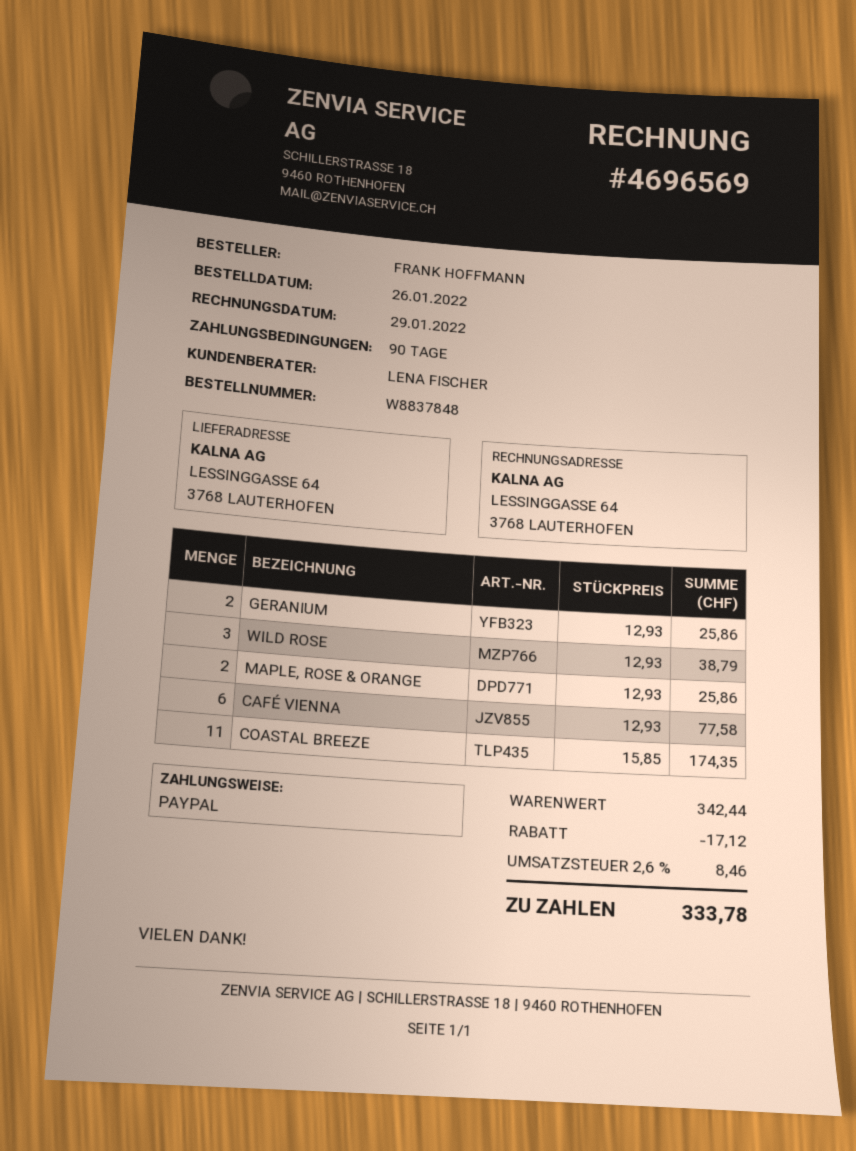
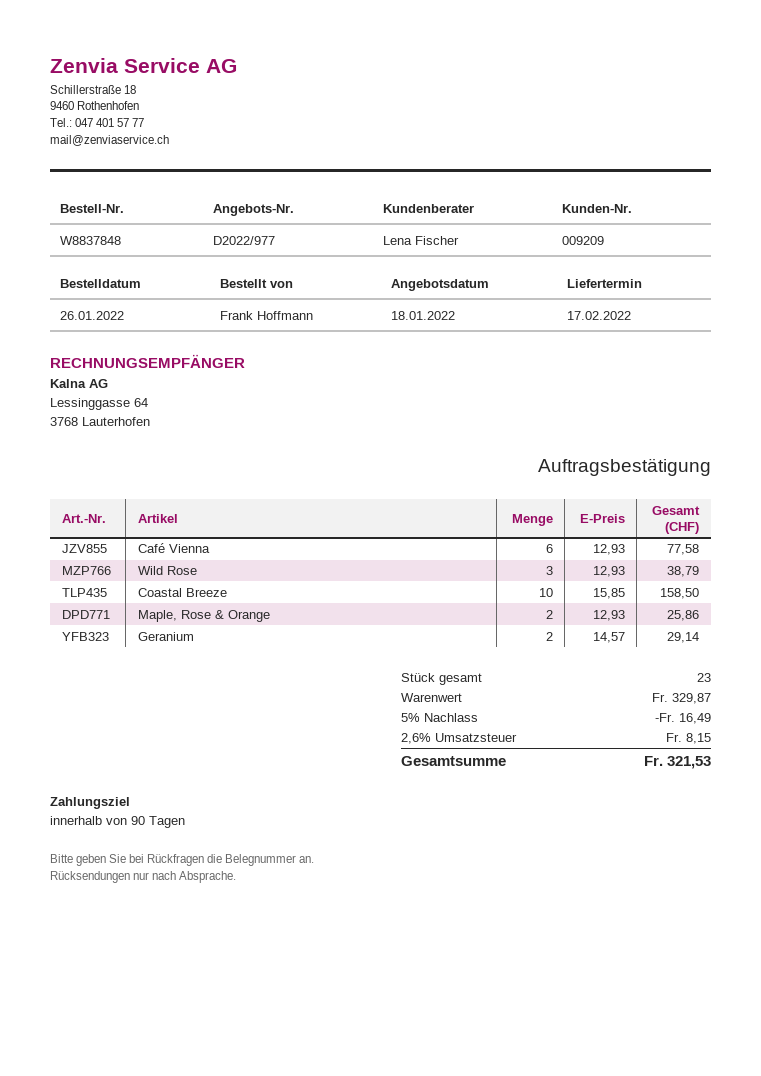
GERANIUM: 2 x 12.93 = 25.86 -> 2 x 14.57 = 29.14
COASTAL BREEZE: 11 x 15.85 = 174.35 -> 10 x 15.85 = 158.50
subtotal: 342.44 -> 329.87
discount: 17.12 -> 16.49
tax: 2.6% = 8.46 -> 2.6% = 8.15
total: 333.78 -> 321.53

